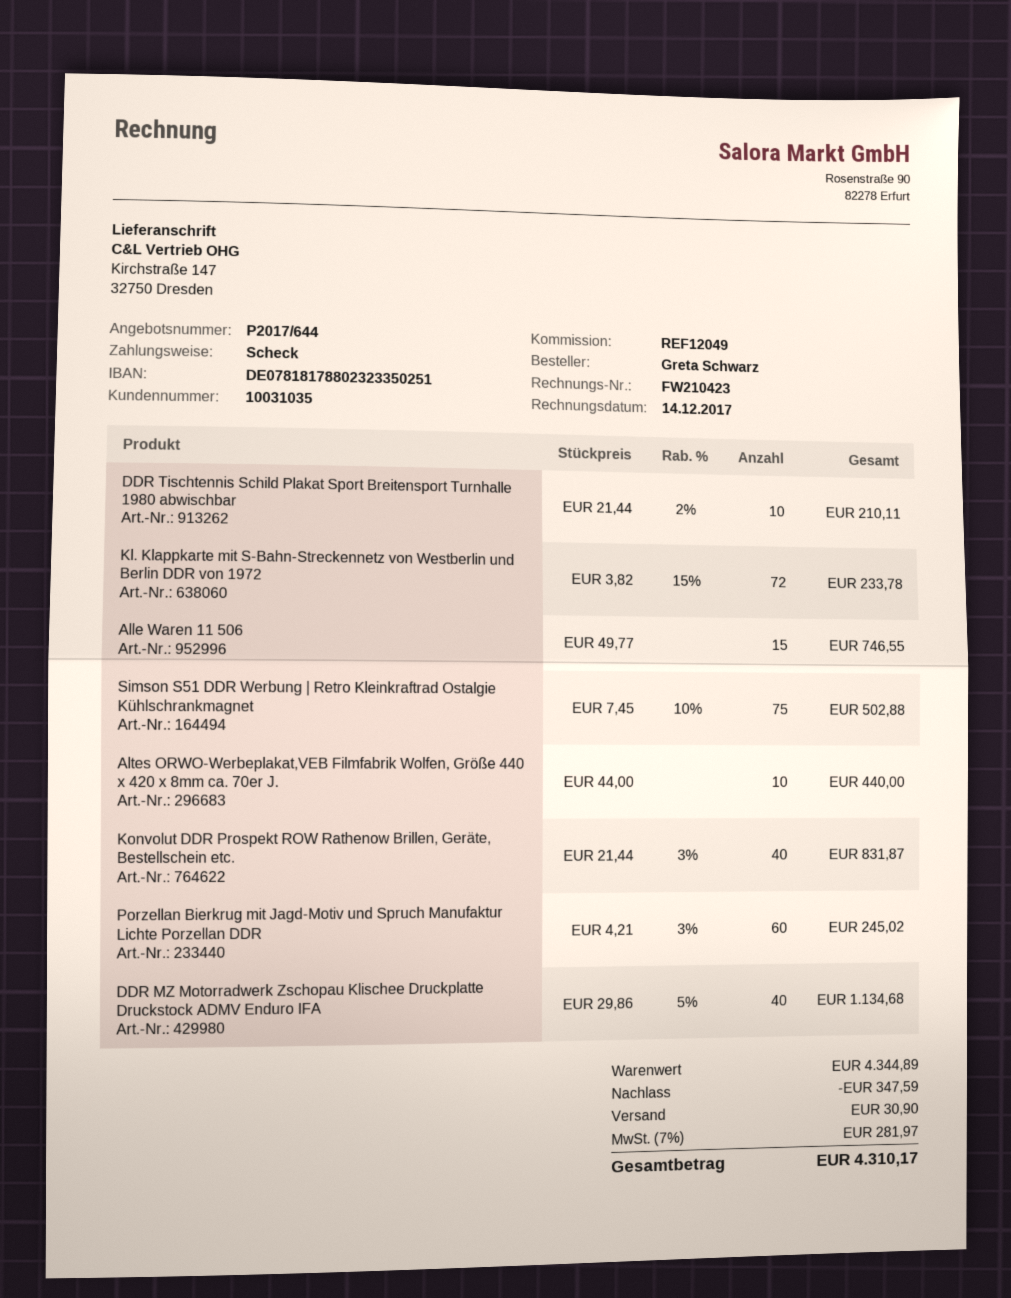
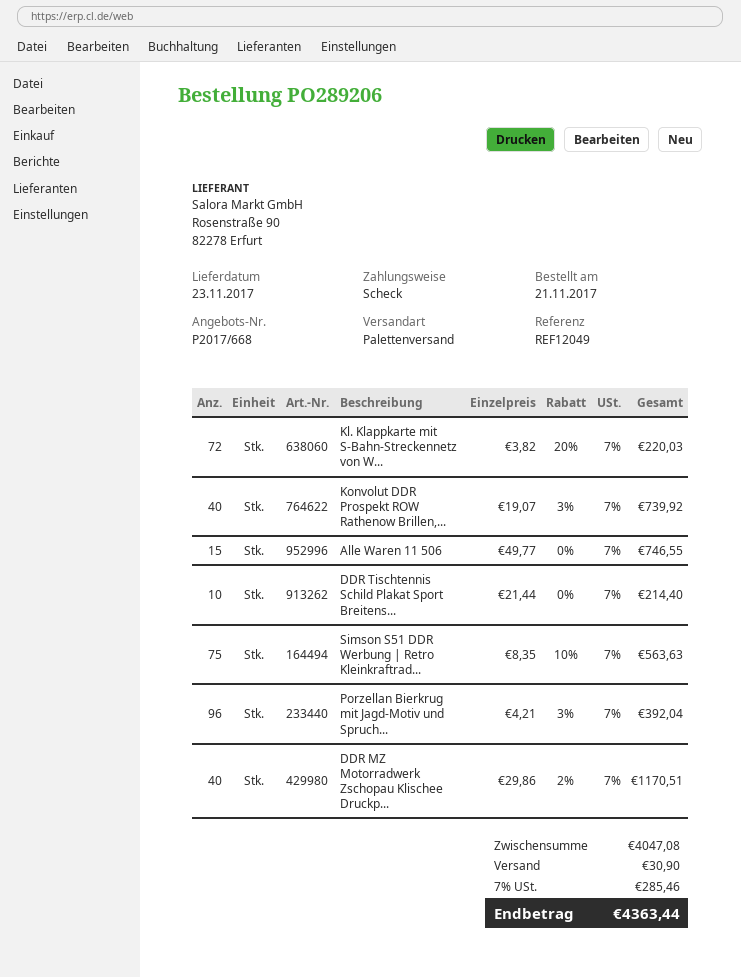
quote number: P2017/644 -> P2017/668
DDR Tischtennis Schild Plakat Sport Breitensport Turnhalle 1980 abwischbar: 10 x 21.44 - 2% = 210.11 -> 10 x 21.44 = 214.40
Kl. Klappkarte mit S-Bahn-Streckennetz von Westberlin und Berlin DDR von 1972: 72 x 3.82 - 15% = 233.78 -> 72 x 3.82 - 20% = 220.03
Simson S51 DDR Werbung | Retro Kleinkraftrad Ostalgie Kühlschrankmagnet: 75 x 7.45 - 10% = 502.88 -> 75 x 8.35 - 10% = 563.63
Altes ORWO-Werbeplakat,VEB Filmfabrik Wolfen, Größe 440 x 420 x 8mm ca. 70er J.: 10 x 44.00 = 440.00 -> none
Konvolut DDR Prospekt ROW Rathenow Brillen, Geräte, Bestellschein etc.: 40 x 21.44 - 3% = 831.87 -> 40 x 19.07 - 3% = 739.92
Porzellan Bierkrug mit Jagd-Motiv und Spruch Manufaktur Lichte Porzellan DDR: 60 x 4.21 - 3% = 245.02 -> 96 x 4.21 - 3% = 392.04
DDR MZ Motorradwerk Zschopau Klischee Druckplatte Druckstock ADMV Enduro IFA: 40 x 29.86 - 5% = 1134.68 -> 40 x 29.86 - 2% = 1170.51
subtotal: 4344.89 -> 4047.08
discount: 347.59 -> none
tax: 7% = 281.97 -> 7% = 285.46
total: 4310.17 -> 4363.44

